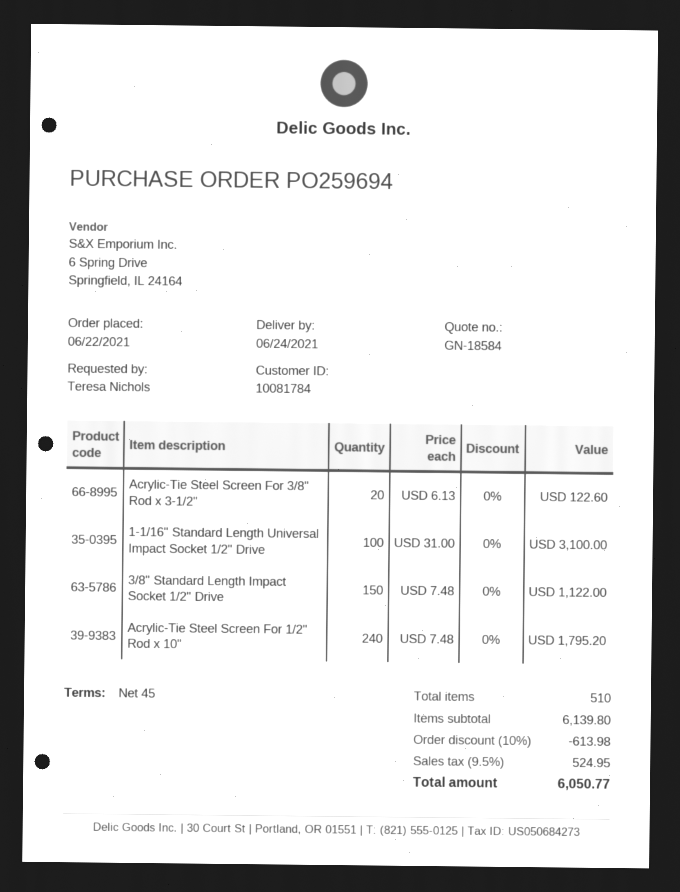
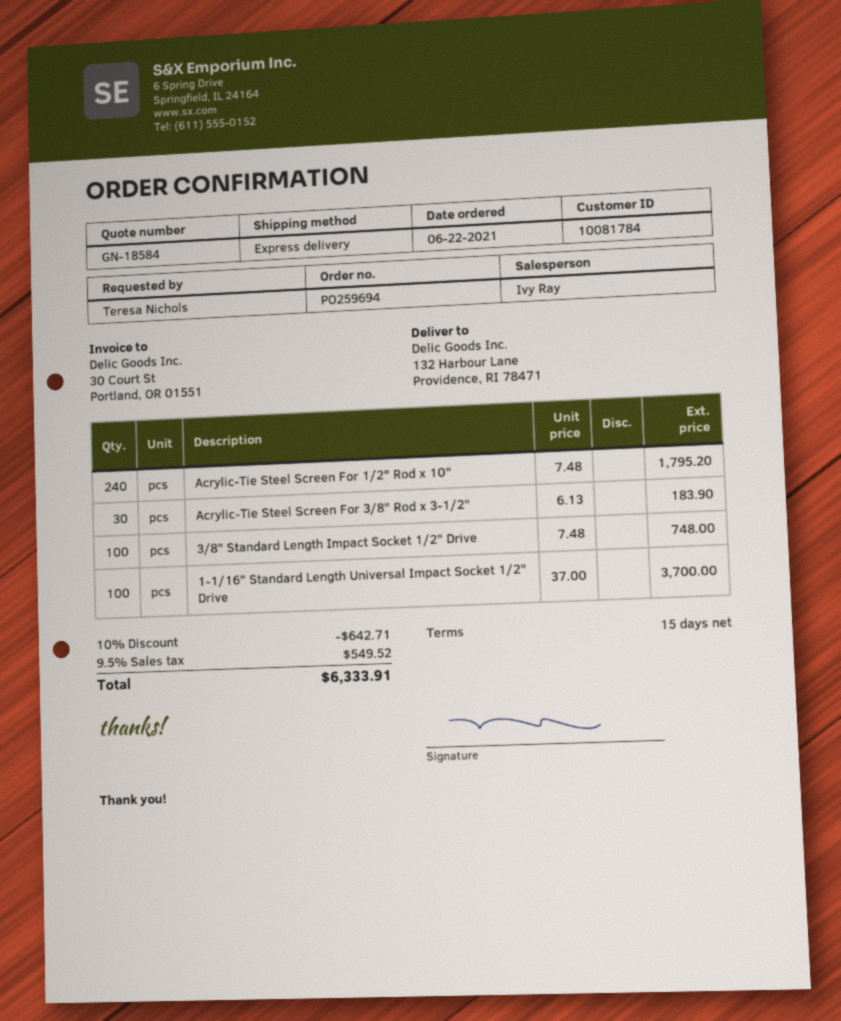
payment terms: 45 days -> 15 days
Acrylic-Tie Steel Screen For 3/8" Rod x 3-1/2": 20 x 6.13 = 122.60 -> 30 x 6.13 = 183.90
1-1/16" Standard Length Universal Impact Socket 1/2" Drive: 100 x 31.00 = 3100.00 -> 100 x 37.00 = 3700.00
3/8" Standard Length Impact Socket 1/2" Drive: 150 x 7.48 = 1122.00 -> 100 x 7.48 = 748.00
discount: 10% = 613.98 -> 10% = 642.71
tax: 9.5% = 524.95 -> 9.5% = 549.52
total: 6050.77 -> 6333.91

